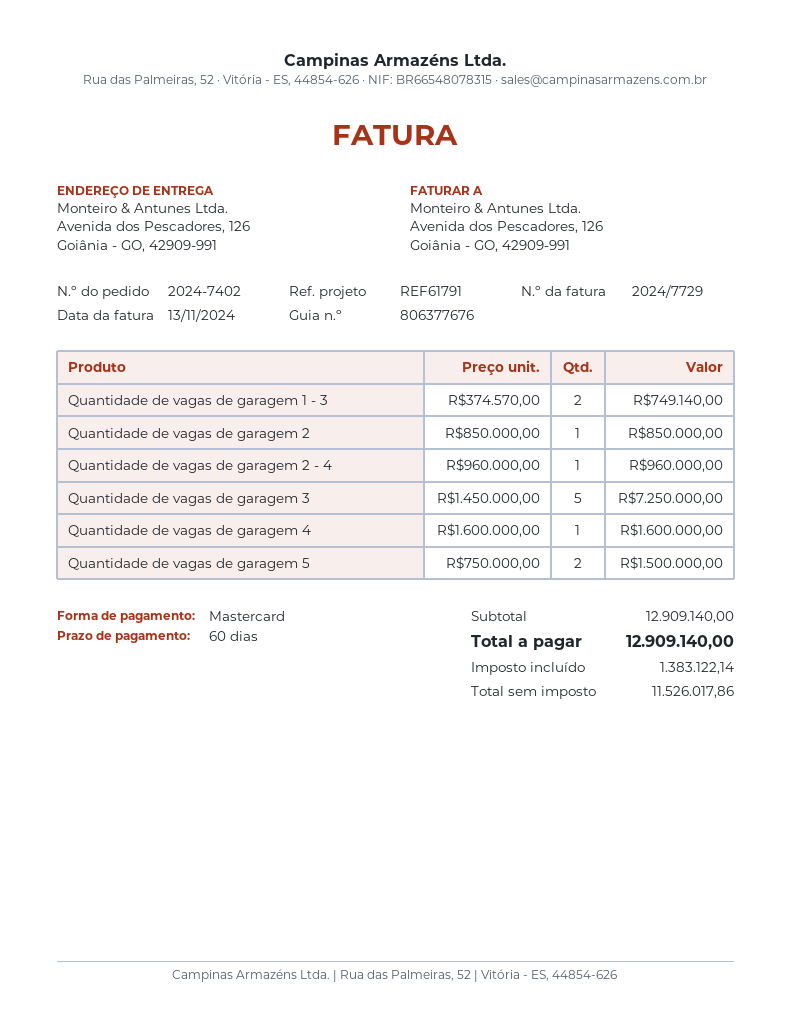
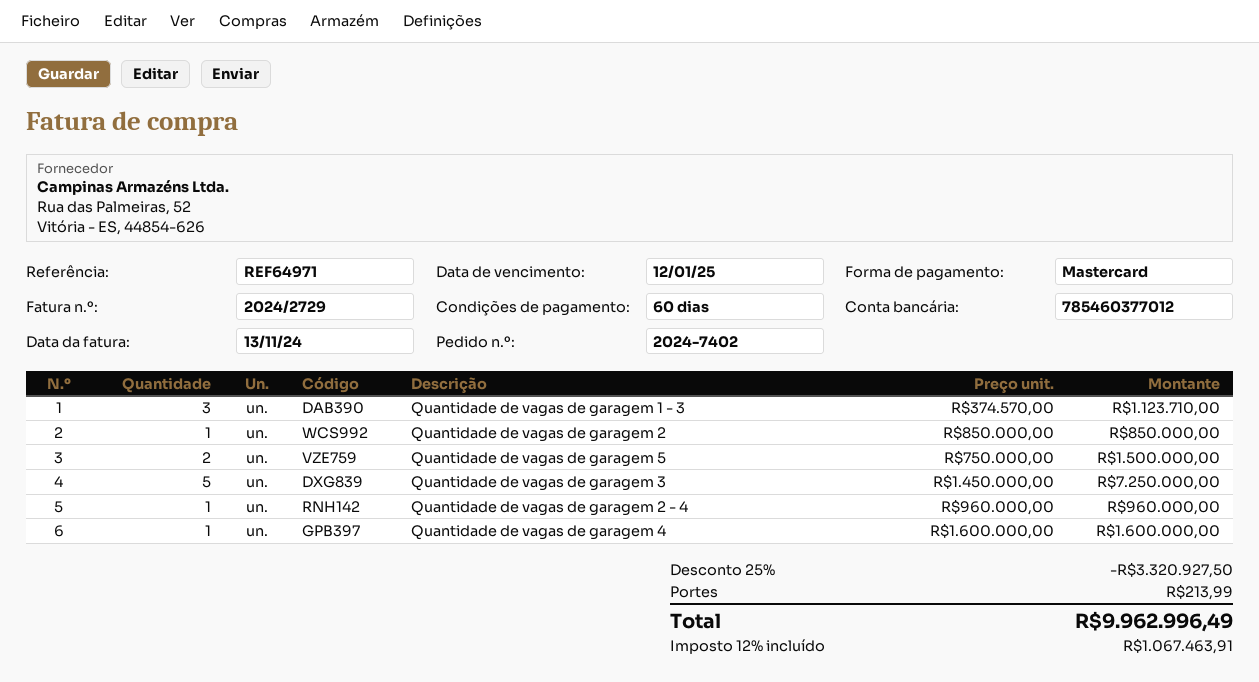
invoice number: 2024/7729 -> 2024/2729
reference: REF61791 -> REF64971
Quantidade de vagas de garagem 1 - 3: 2 x 374570.00 = 749140.00 -> 3 x 374570.00 = 1123710.00
discount: none -> 25% = 3320927.50
shipping: none -> 213.99
tax: 1383122.14 -> 1067463.91
total: 12909140.00 -> 9962996.49

